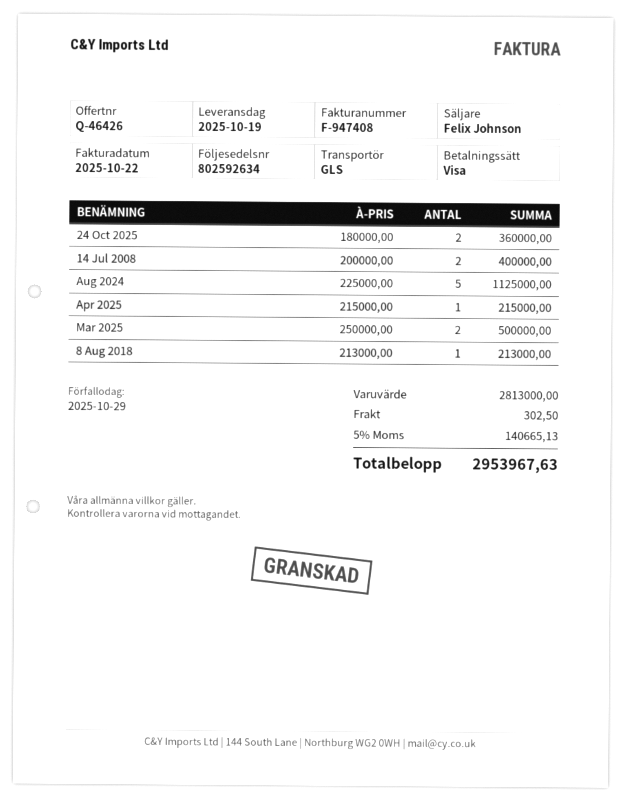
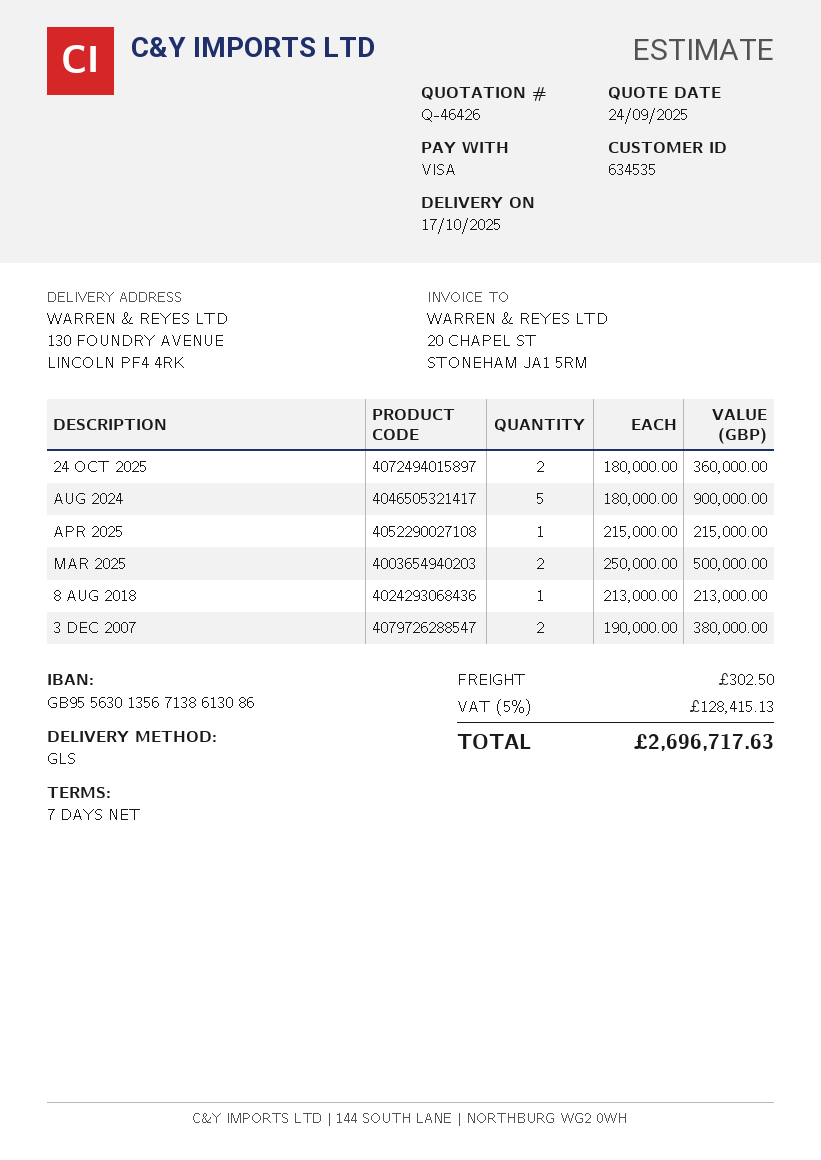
delivery date: 2025-10-19 -> 2025-10-17
14 Jul 2008: 2 x 200000.00 = 400000.00 -> none
Aug 2024: 5 x 225000.00 = 1125000.00 -> 5 x 180000.00 = 900000.00
3 DEC 2007: none -> 2 x 190000.00 = 380000.00
tax: 5% = 140665.13 -> 5% = 128415.13
total: 2953967.63 -> 2696717.63

